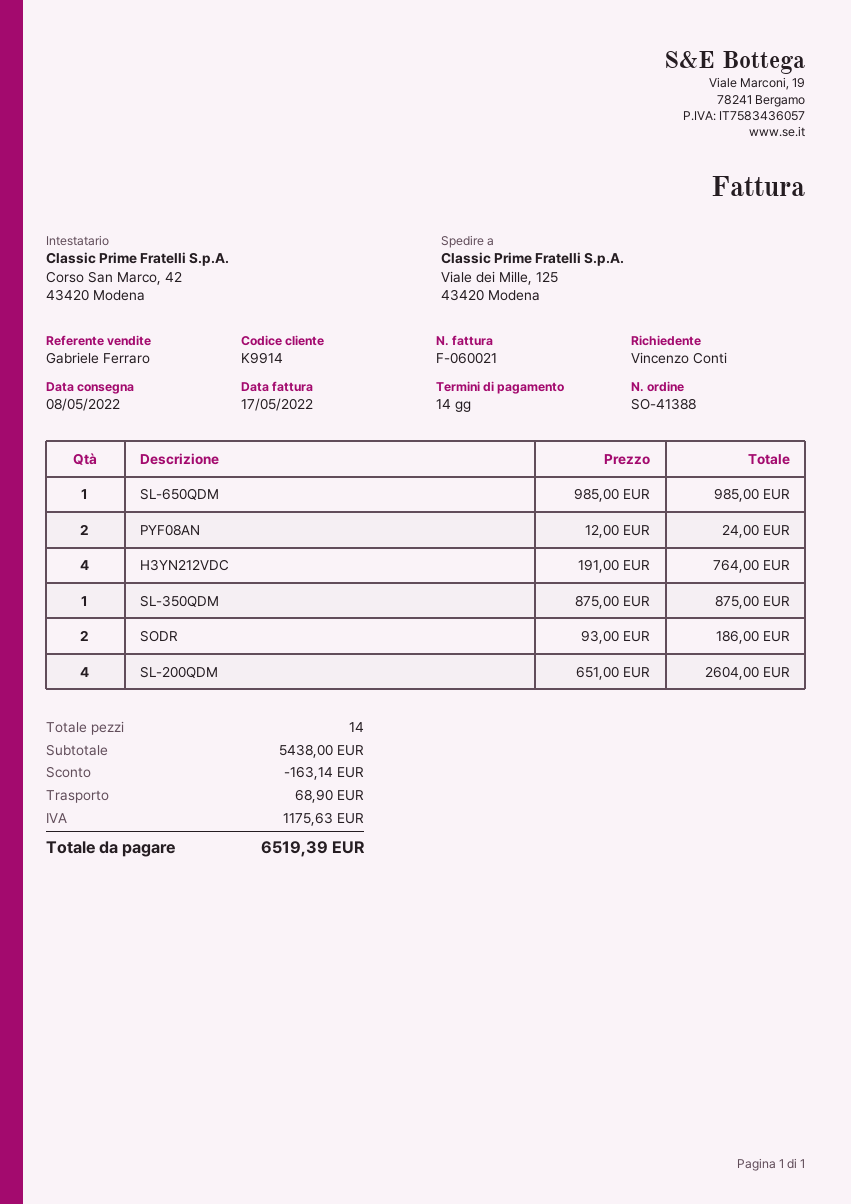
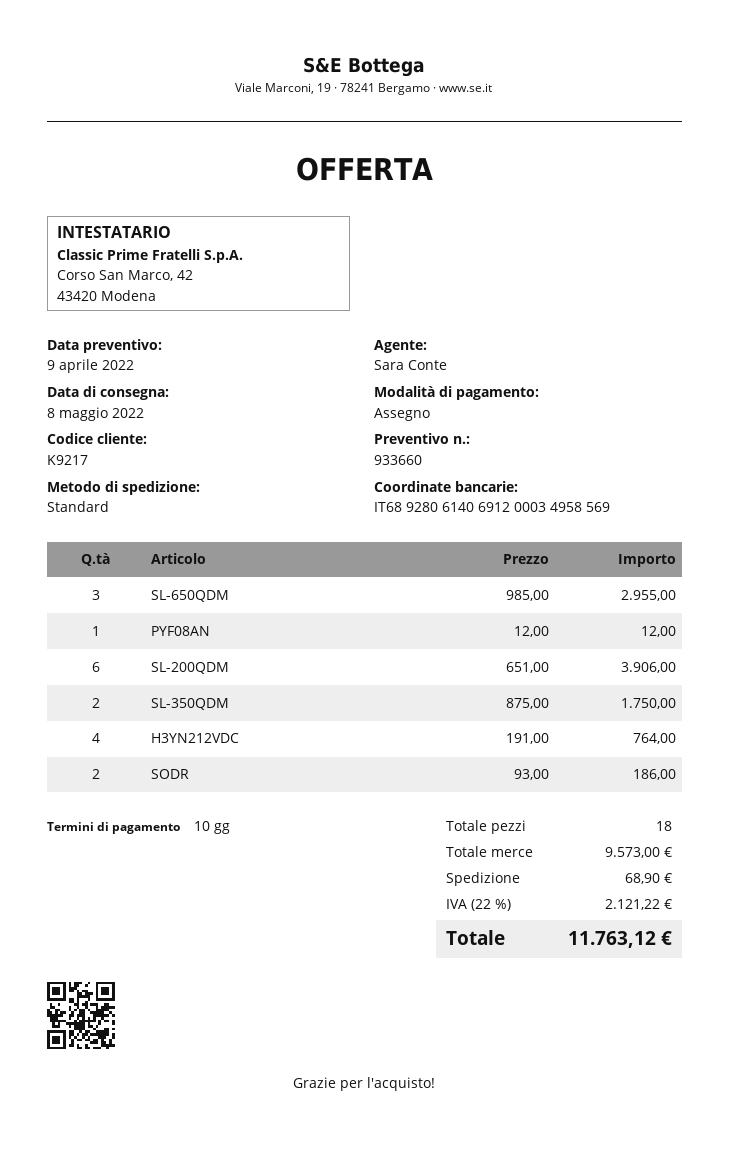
payment terms: 14 days -> 10 days
customer number: K9914 -> K9217
sales rep: Gabriele Ferraro -> Sara Conte
SL-650QDM: 1 x 985.00 = 985.00 -> 3 x 985.00 = 2955.00
PYF08AN: 2 x 12.00 = 24.00 -> 1 x 12.00 = 12.00
SL-350QDM: 1 x 875.00 = 875.00 -> 2 x 875.00 = 1750.00
SL-200QDM: 4 x 651.00 = 2604.00 -> 6 x 651.00 = 3906.00
total quantity: 14 -> 18
subtotal: 5438.00 -> 9573.00
discount: 163.14 -> none
tax: 1175.63 -> 2121.22
total: 6519.39 -> 11763.12

